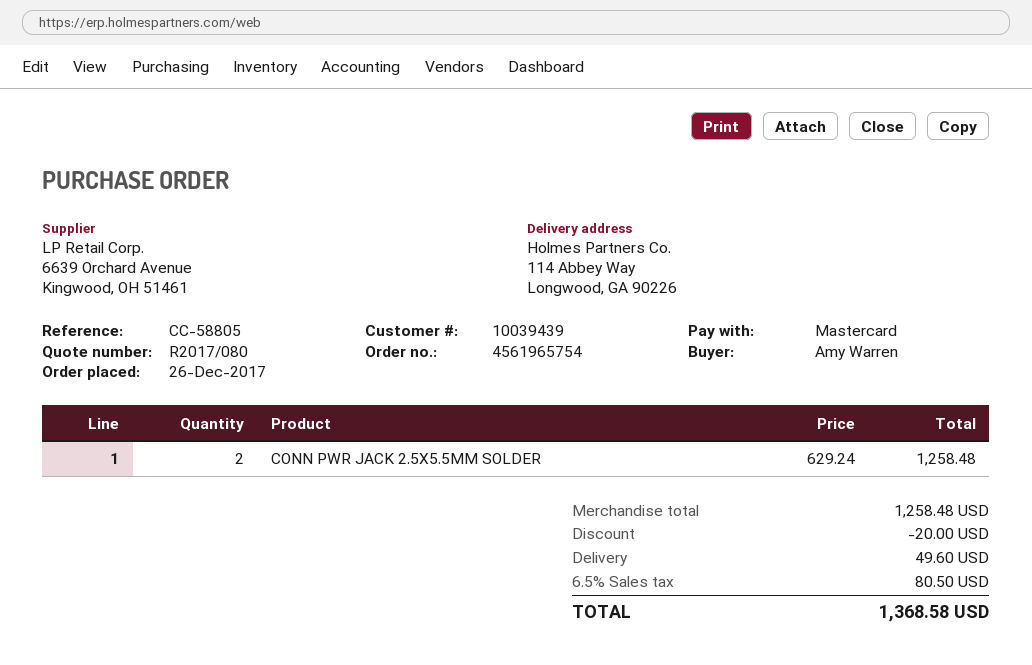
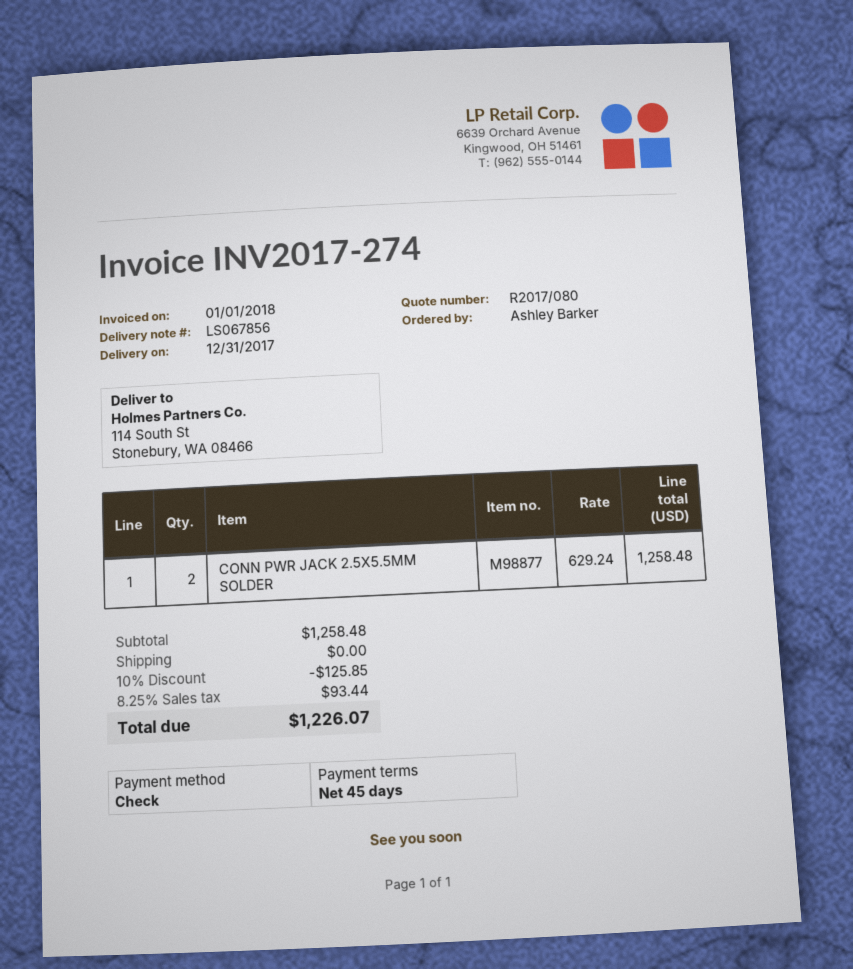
ordered by: Amy Warren -> Ashley Barker
payment method: Mastercard -> cheque
ship to: 114 Abbey Way, Longwood, GA 90226 -> 114 South St, Stonebury, WA 08466
discount: 20.00 -> 125.85
shipping: 49.60 -> 0.00
tax: 6.5% = 80.50 -> 8.25% = 93.44
total: 1368.58 -> 1226.07

